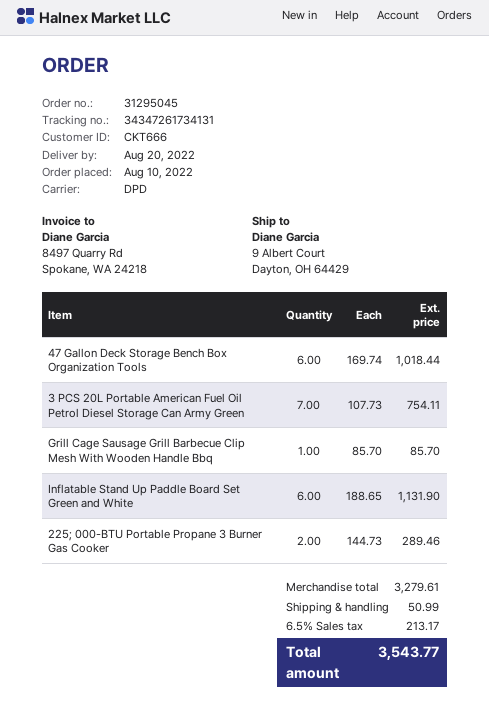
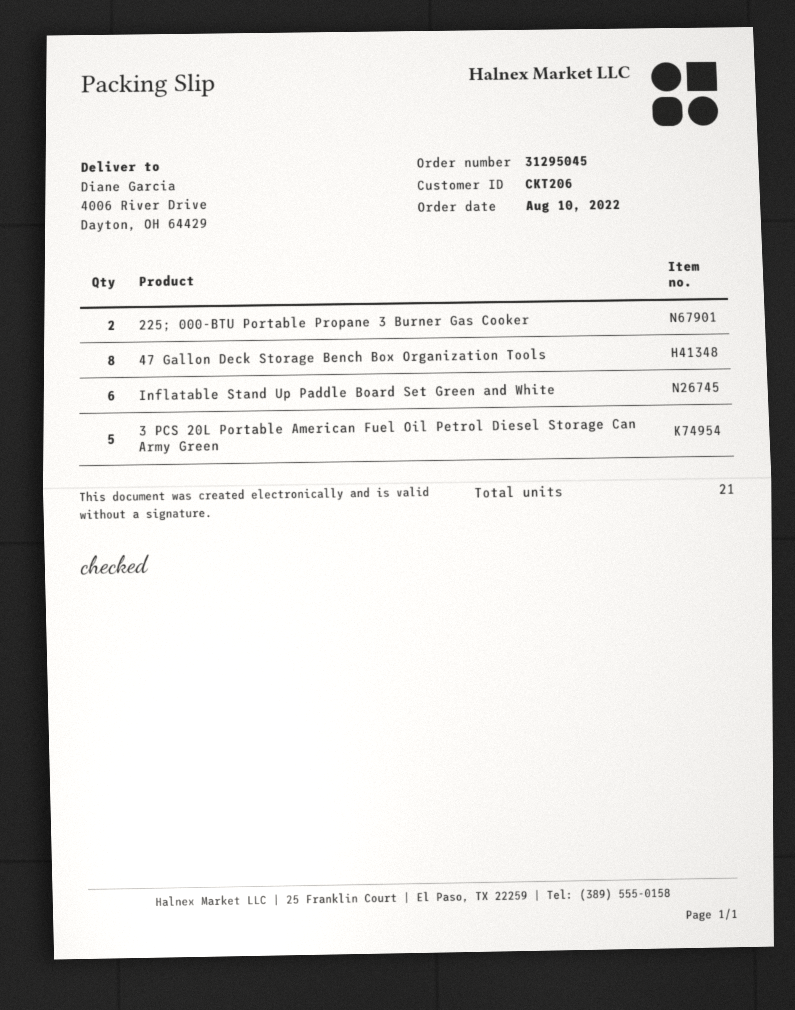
customer number: CKT666 -> CKT206
ship to: 9 Albert Court, Dayton, OH 64429 -> 4006 River Drive, Dayton, OH 64429
47 Gallon Deck Storage Bench Box Organization Tools: 6 -> 8
3 PCS 20L Portable American Fuel Oil Petrol Diesel Storage Can Army Green: 7 -> 5
Grill Cage Sausage Grill Barbecue Clip Mesh With Wooden Handle Bbq: 1 -> none

